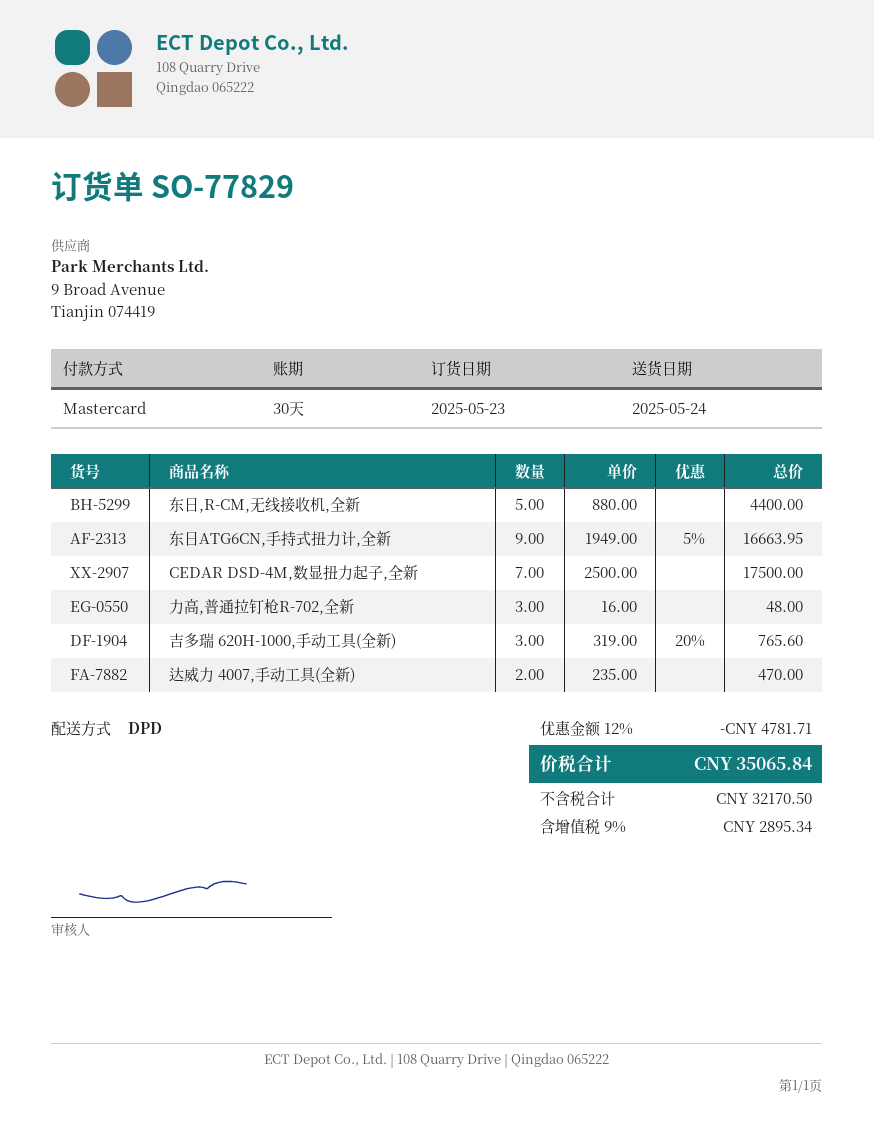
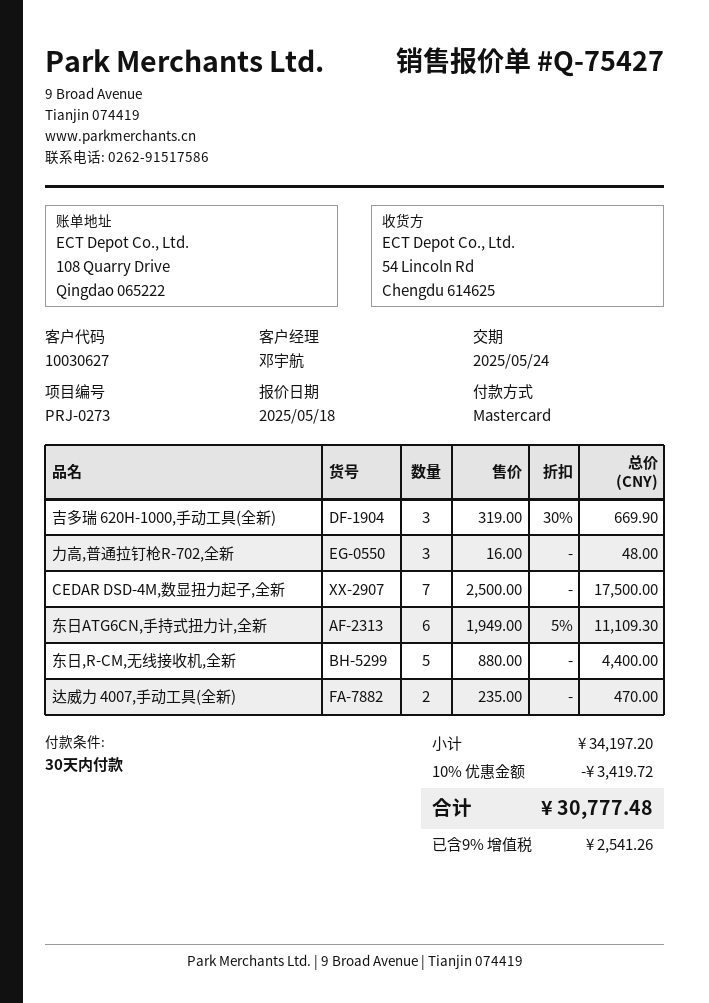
东日ATG6CN,手持式扭力计,全新: 9 x 1949.00 - 5% = 16663.95 -> 6 x 1949.00 - 5% = 11109.30
吉多瑞 620H-1000,手动工具(全新): 3 x 319.00 - 20% = 765.60 -> 3 x 319.00 - 30% = 669.90
discount: 12% = 4781.71 -> 10% = 3419.72
tax: 9% = 2895.34 -> 9% = 2541.26
total: 35065.84 -> 30777.48

